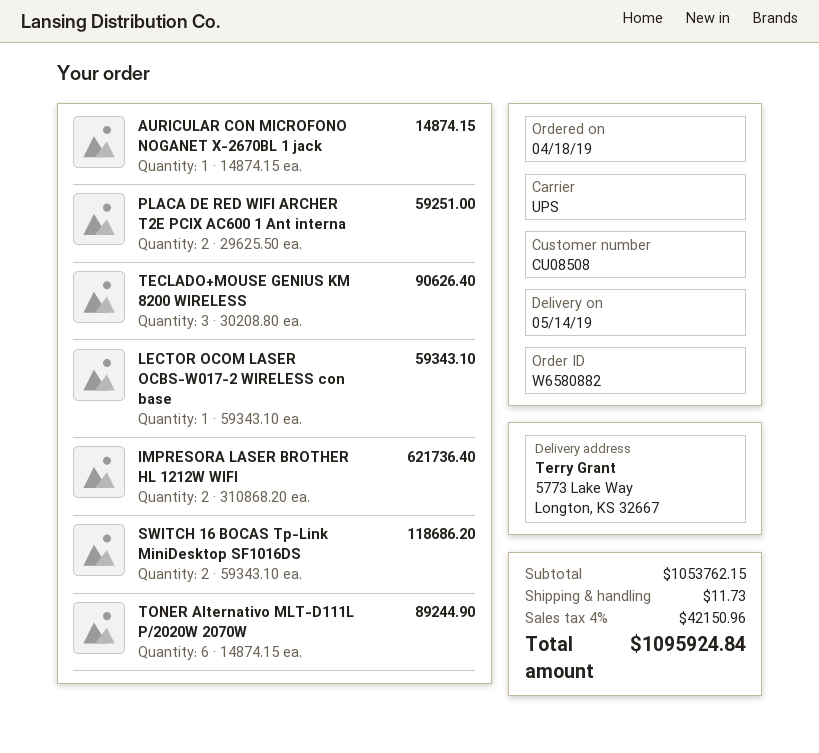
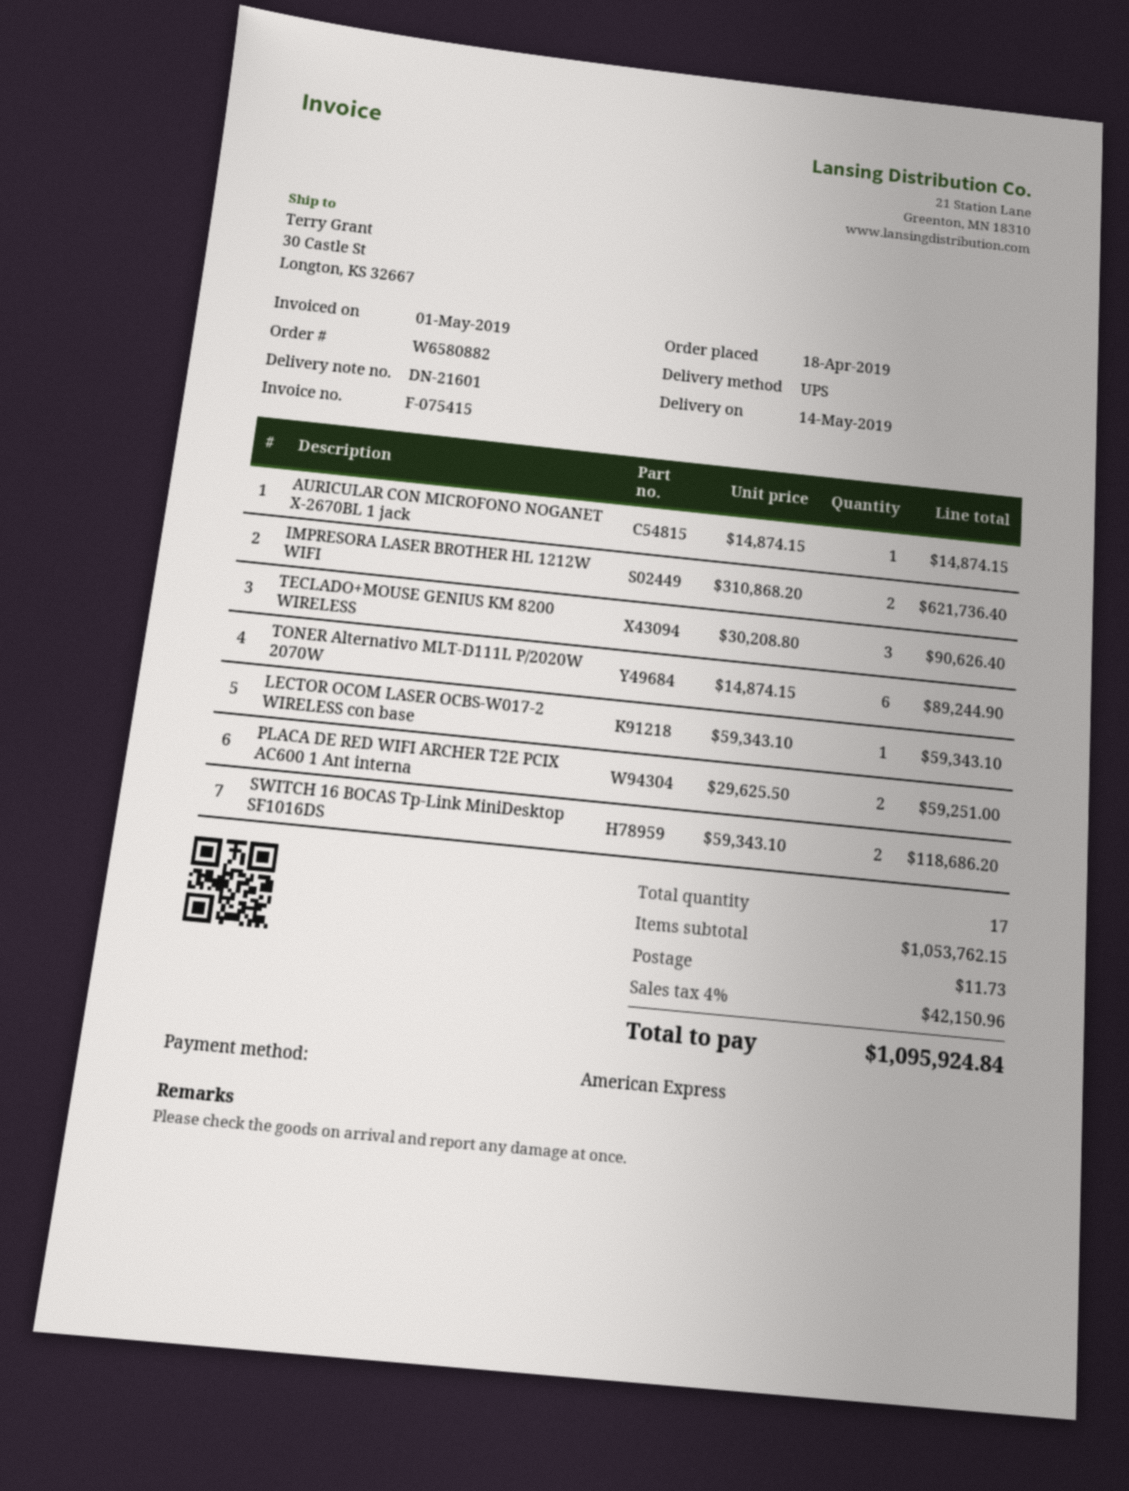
ship to: 5773 Lake Way, Longton, KS 32667 -> 30 Castle St, Longton, KS 32667

